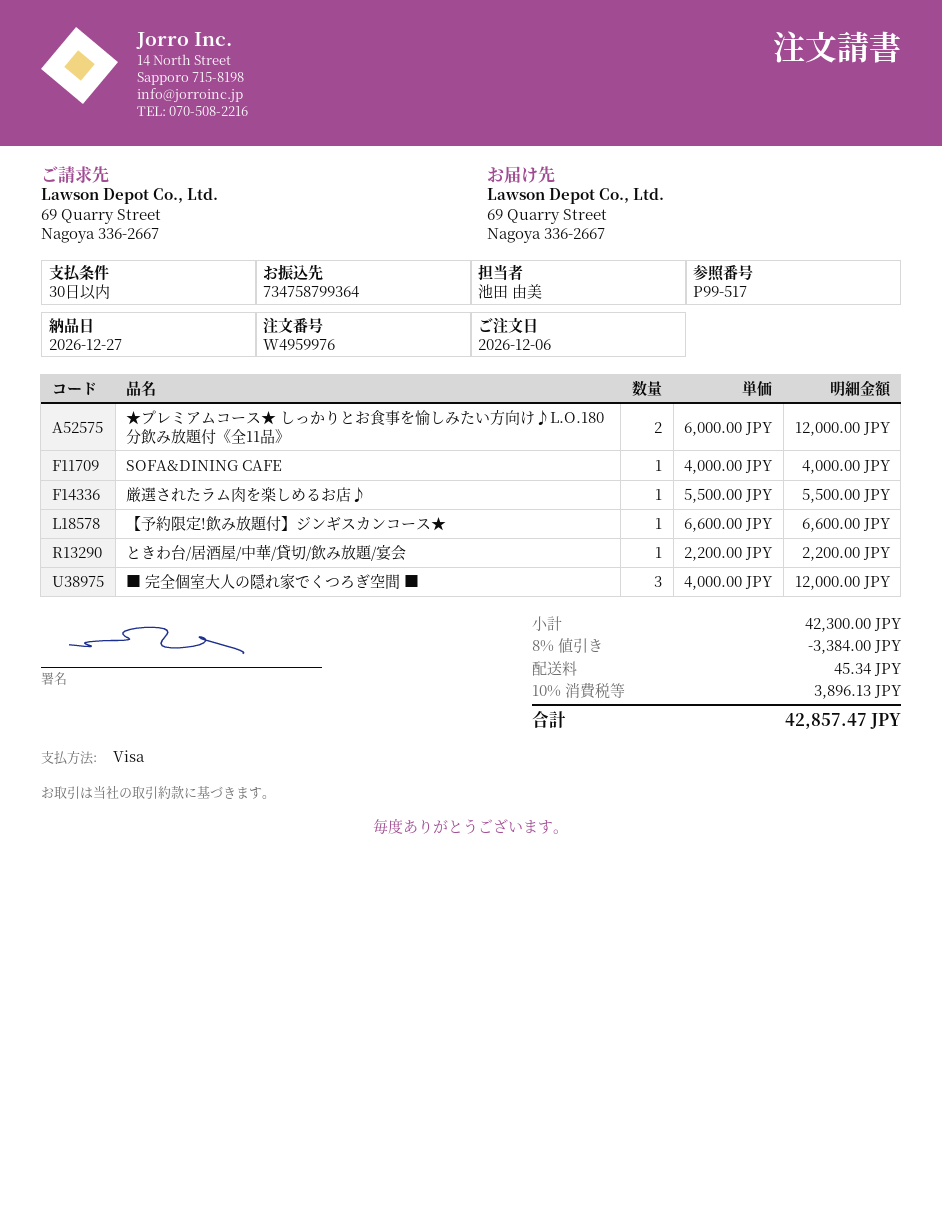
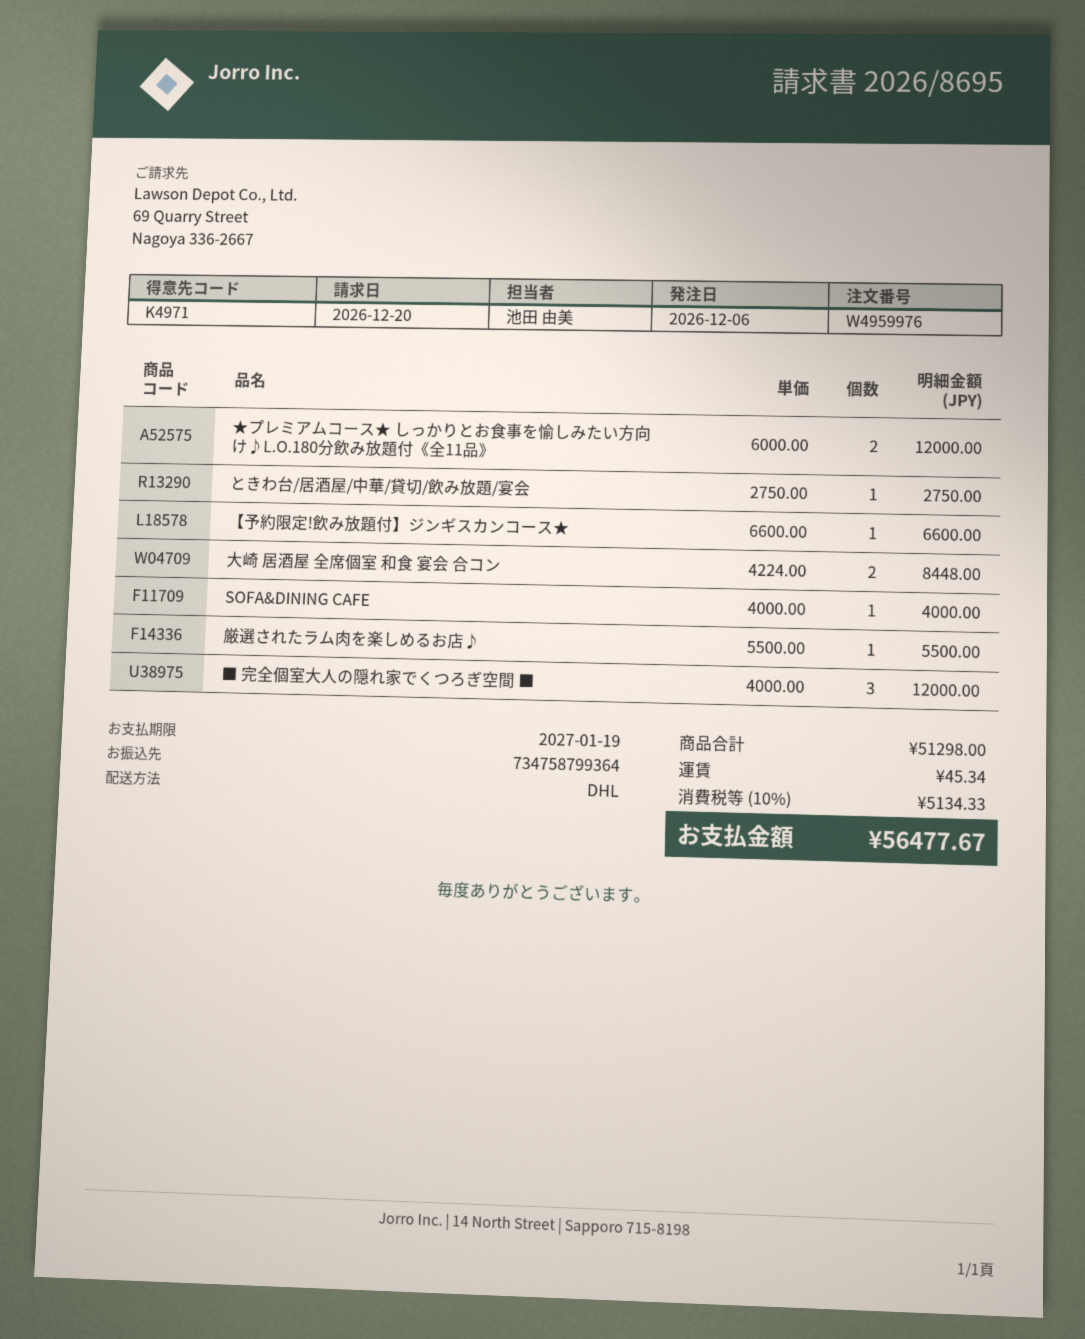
ときわ台/居酒屋/中華/貸切/飲み放題/宴会: 1 x 2200.00 = 2200.00 -> 1 x 2750.00 = 2750.00
大崎 居酒屋 全席個室 和食 宴会 合コン: none -> 2 x 4224.00 = 8448.00
subtotal: 42300.00 -> 51298.00
discount: 8% = 3384.00 -> none
tax: 10% = 3896.13 -> 10% = 5134.33
total: 42857.47 -> 56477.67

